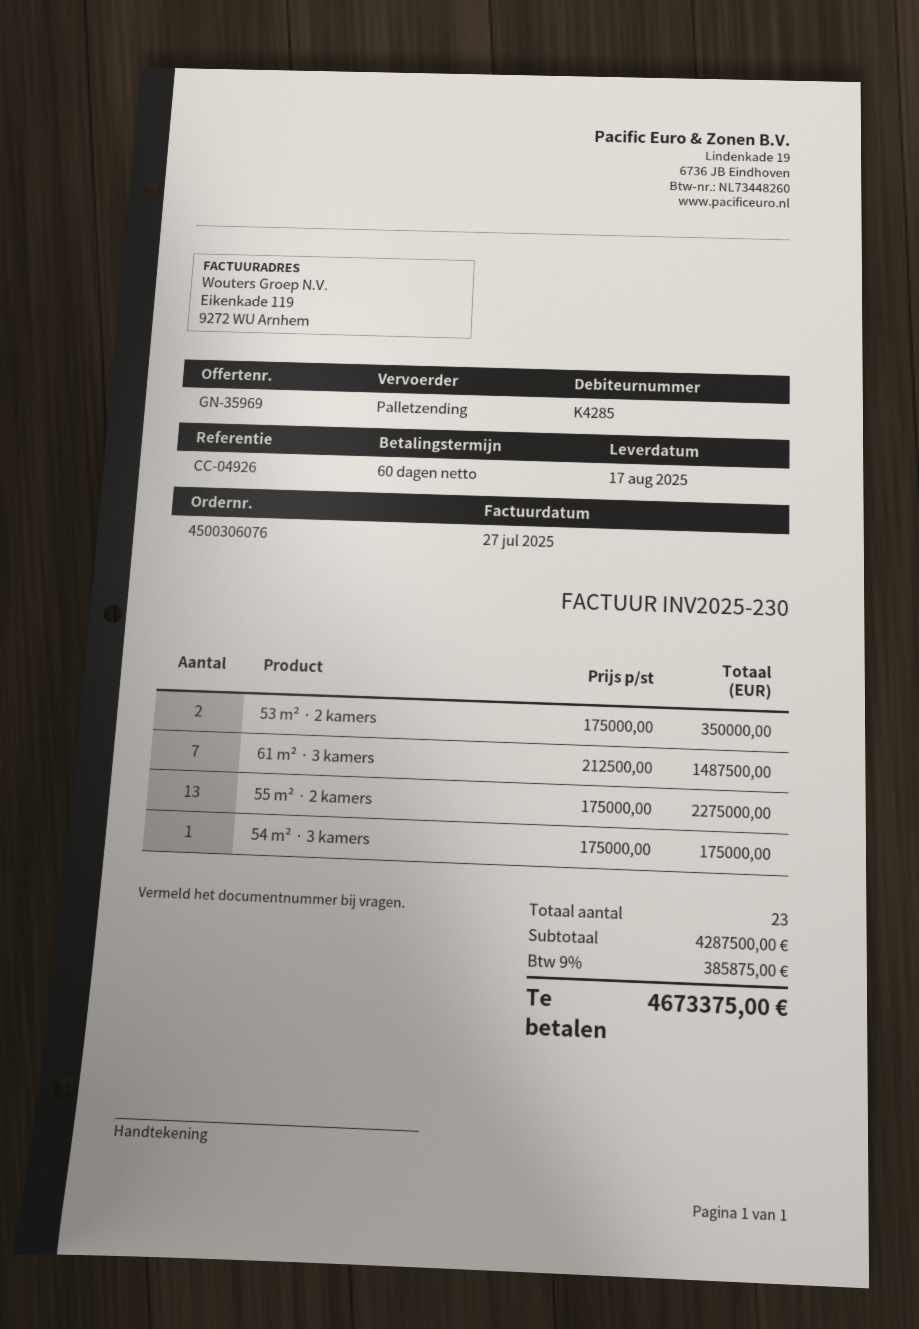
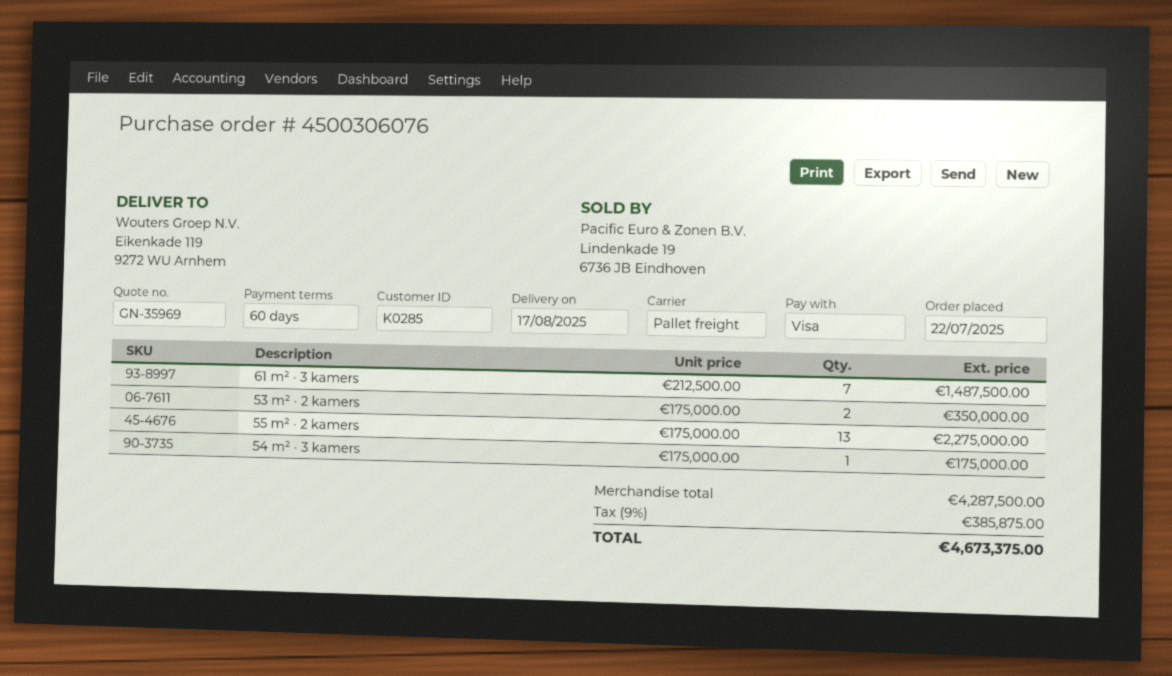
customer number: K4285 -> K0285

